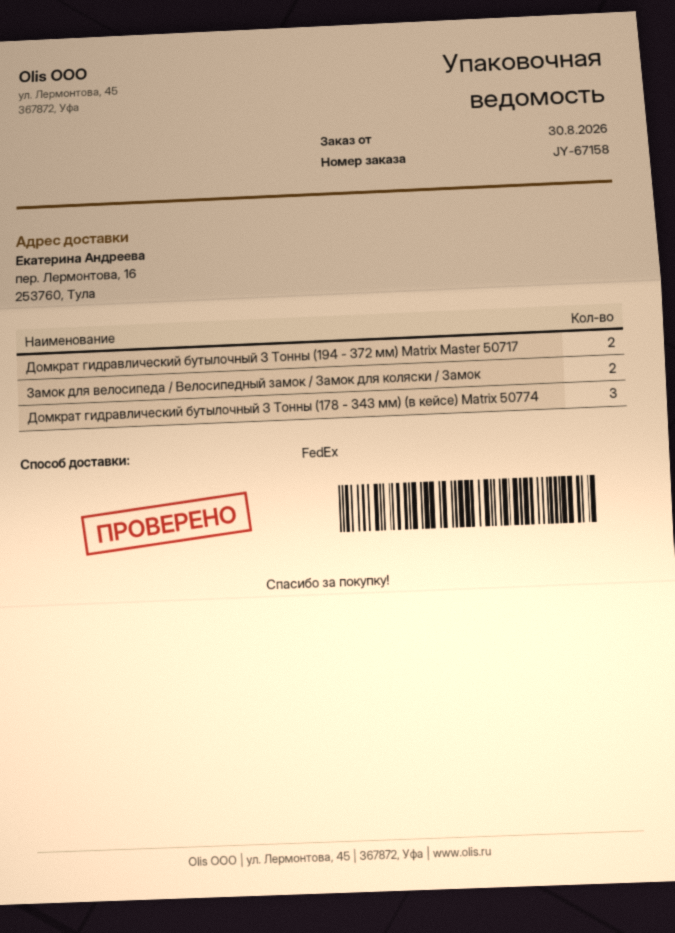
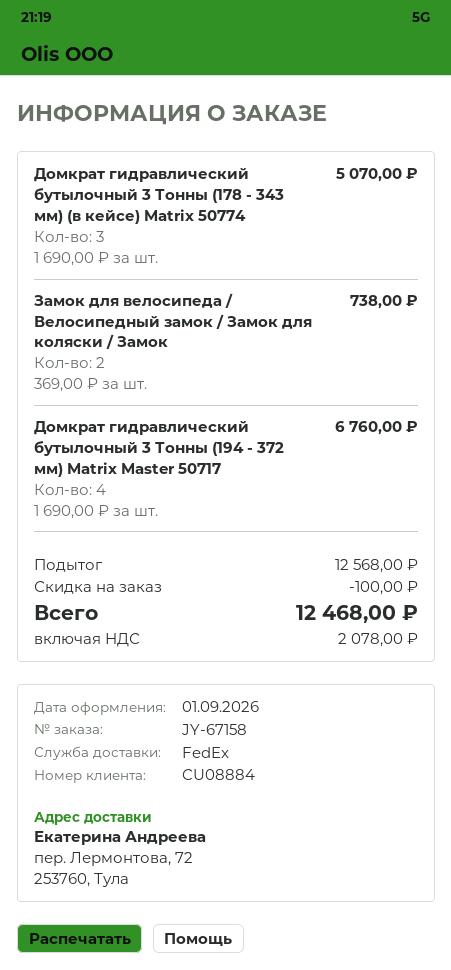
order date: 2026-08-30 -> 2026-09-01
ship to: пер. Лермонтова, 16, 253760, Тула -> пер. Лермонтова, 72, 253760, Тула
Домкрат гидравлический бутылочный 3 Тонны (194 - 372 мм) Matrix Master 50717: 2 -> 4

